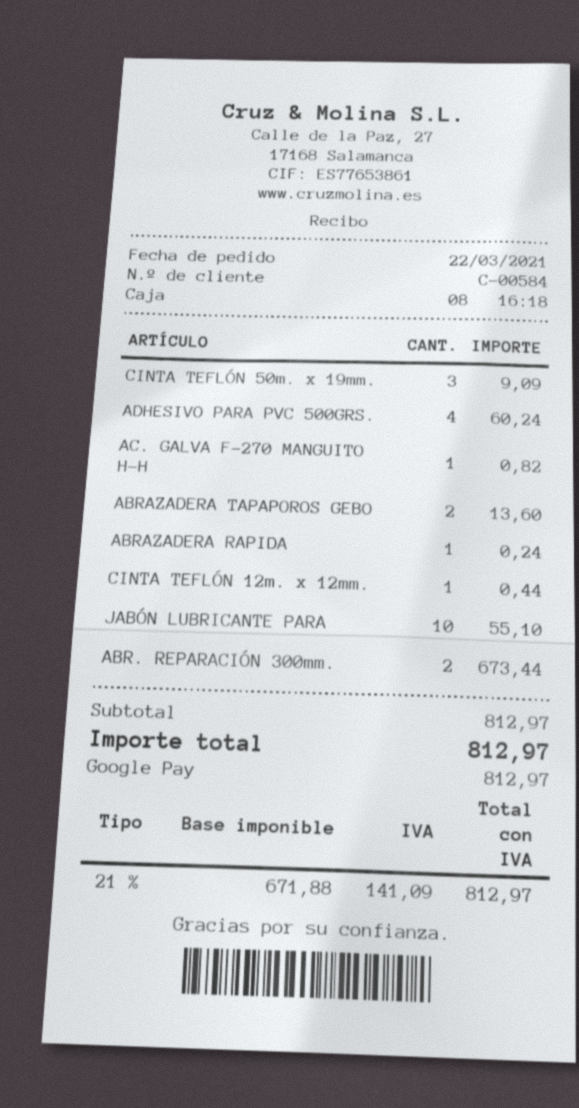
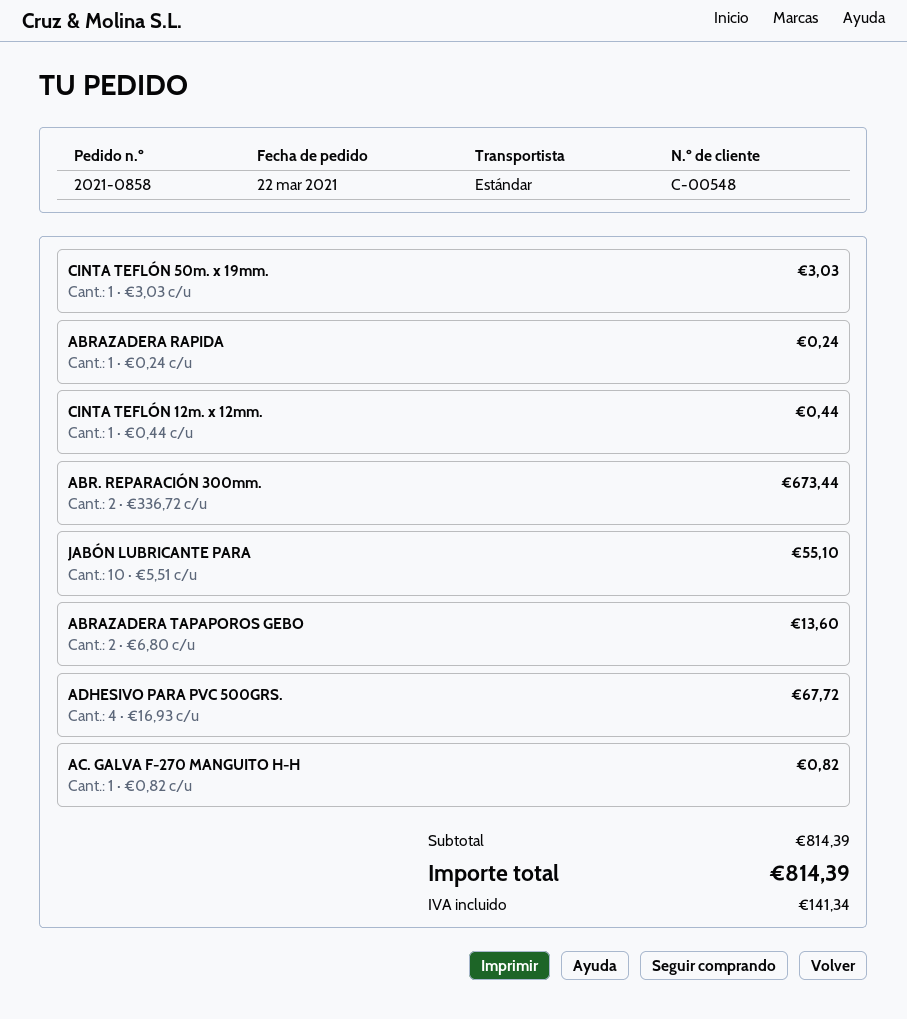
customer number: C-00584 -> C-00548
CINTA TEFLÓN 50m. x 19mm.: 3 for 9.09 -> 1 for 3.03
ADHESIVO PARA PVC 500GRS.: 4 for 60.24 -> 4 for 67.72
subtotal: 812.97 -> 814.39
tax: 141.09 -> 141.34
total: 812.97 -> 814.39

